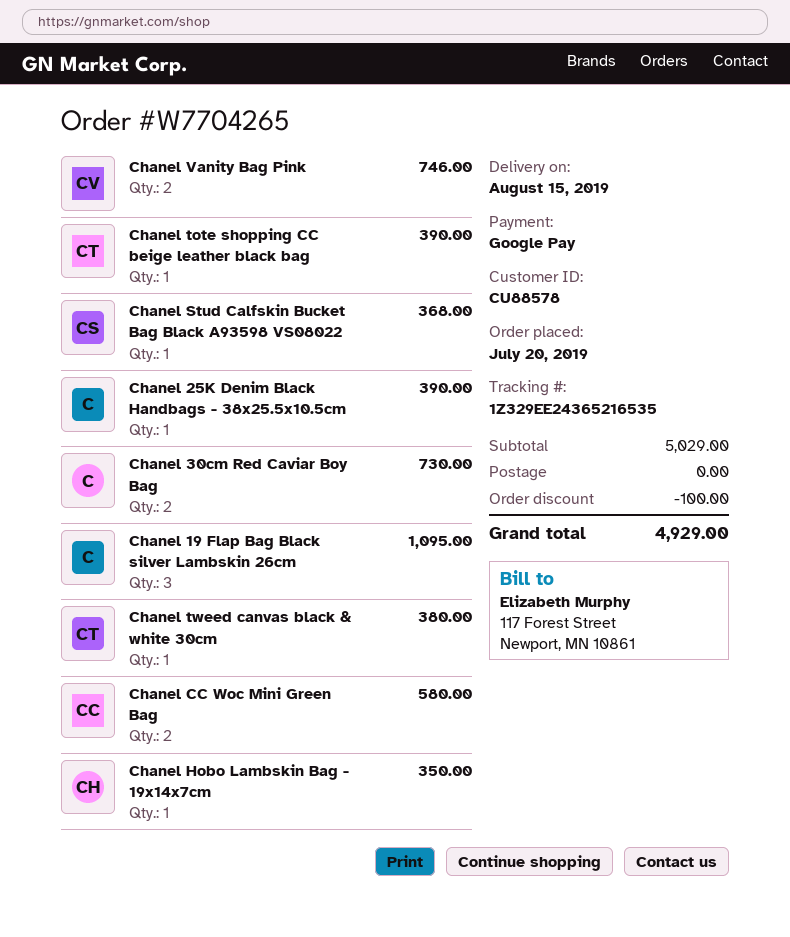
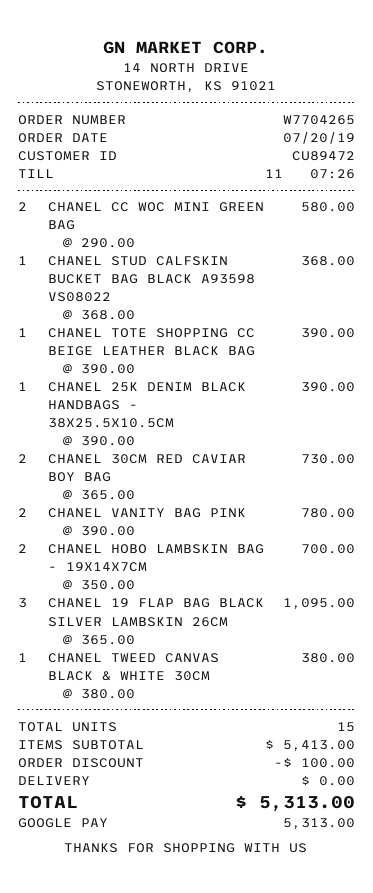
customer number: CU88578 -> CU89472
Chanel Vanity Bag Pink: 2 for 746.00 -> 2 for 780.00
Chanel Hobo Lambskin Bag - 19x14x7cm: 1 for 350.00 -> 2 for 700.00
subtotal: 5029.00 -> 5413.00
total: 4929.00 -> 5313.00

